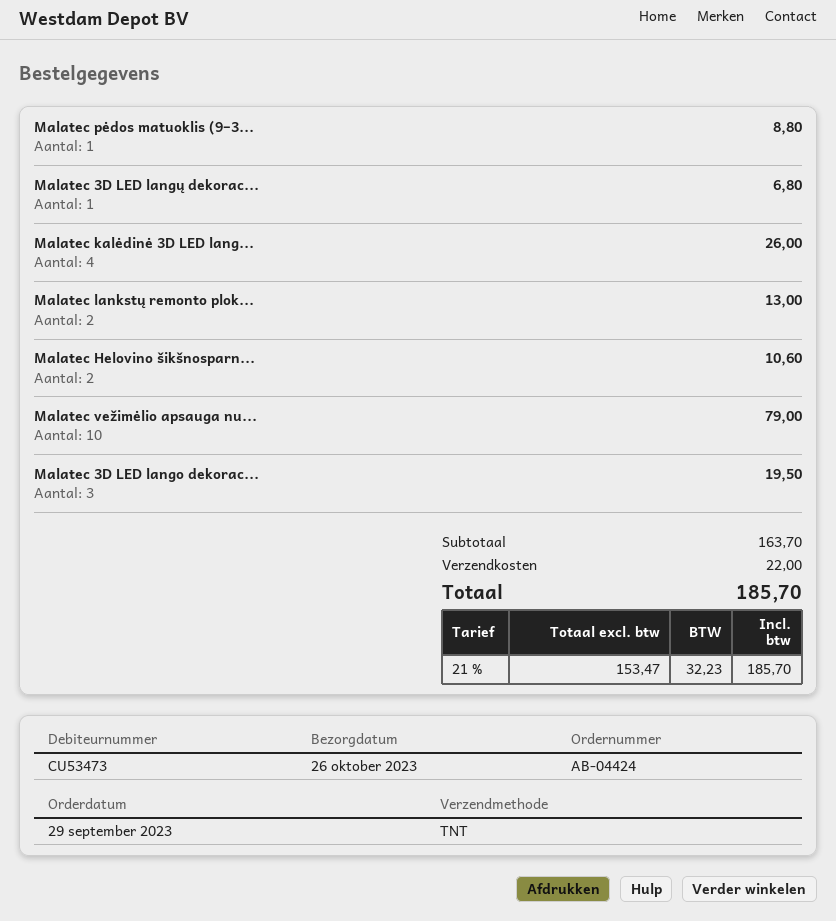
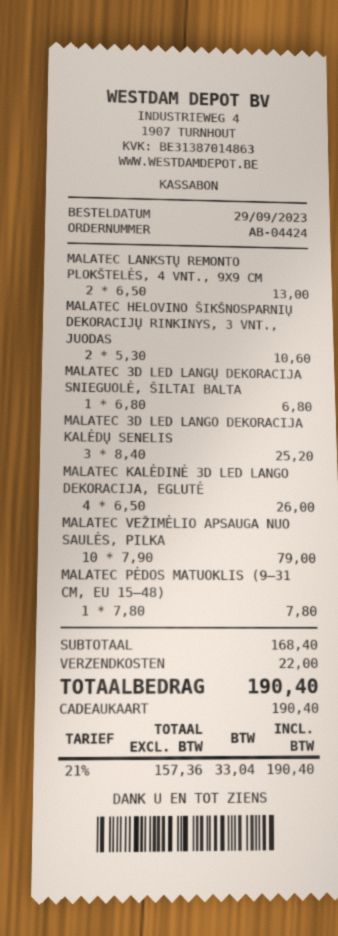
Malatec pėdos matuoklis (9–3...: 1 for 8.80 -> 1 for 7.80
Malatec 3D LED lango dekorac...: 3 for 19.50 -> 3 for 25.20
subtotal: 163.70 -> 168.40
net: 153.47 -> 157.36
tax: 21% = 32.23 -> 21% = 33.04
total: 185.70 -> 190.40

